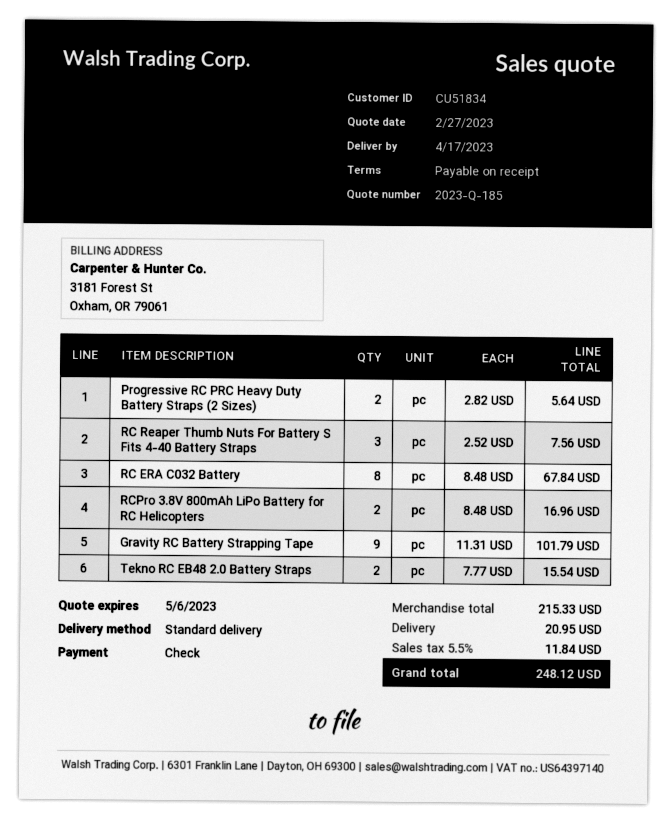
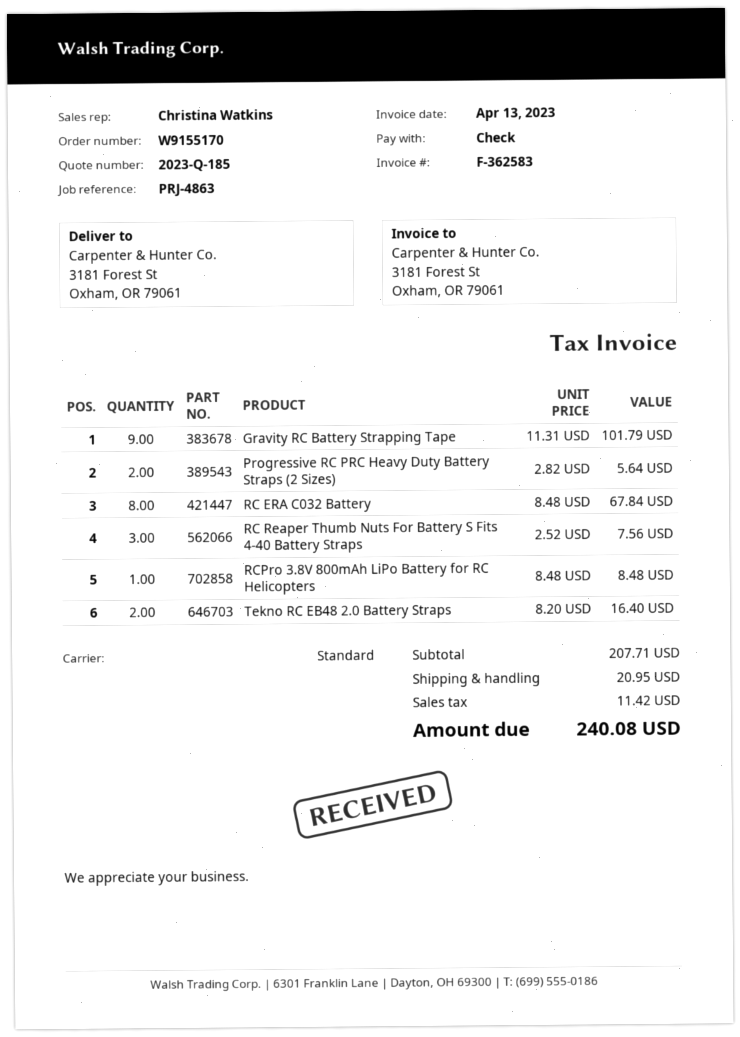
RCPro 3.8V 800mAh LiPo Battery for RC Helicopters: 2 x 8.48 = 16.96 -> 1 x 8.48 = 8.48
Tekno RC EB48 2.0 Battery Straps: 2 x 7.77 = 15.54 -> 2 x 8.20 = 16.40
subtotal: 215.33 -> 207.71
tax: 11.84 -> 11.42
total: 248.12 -> 240.08

